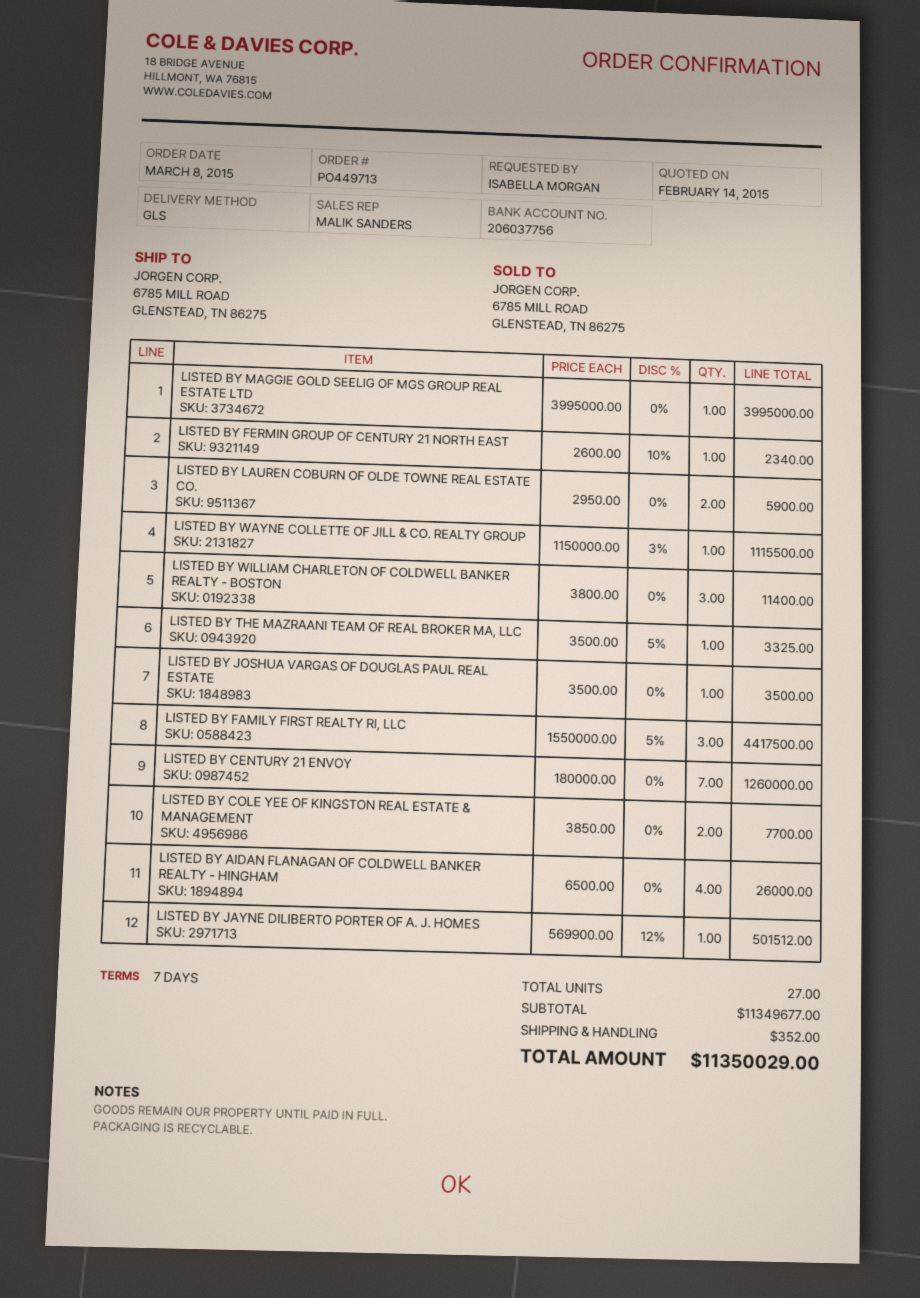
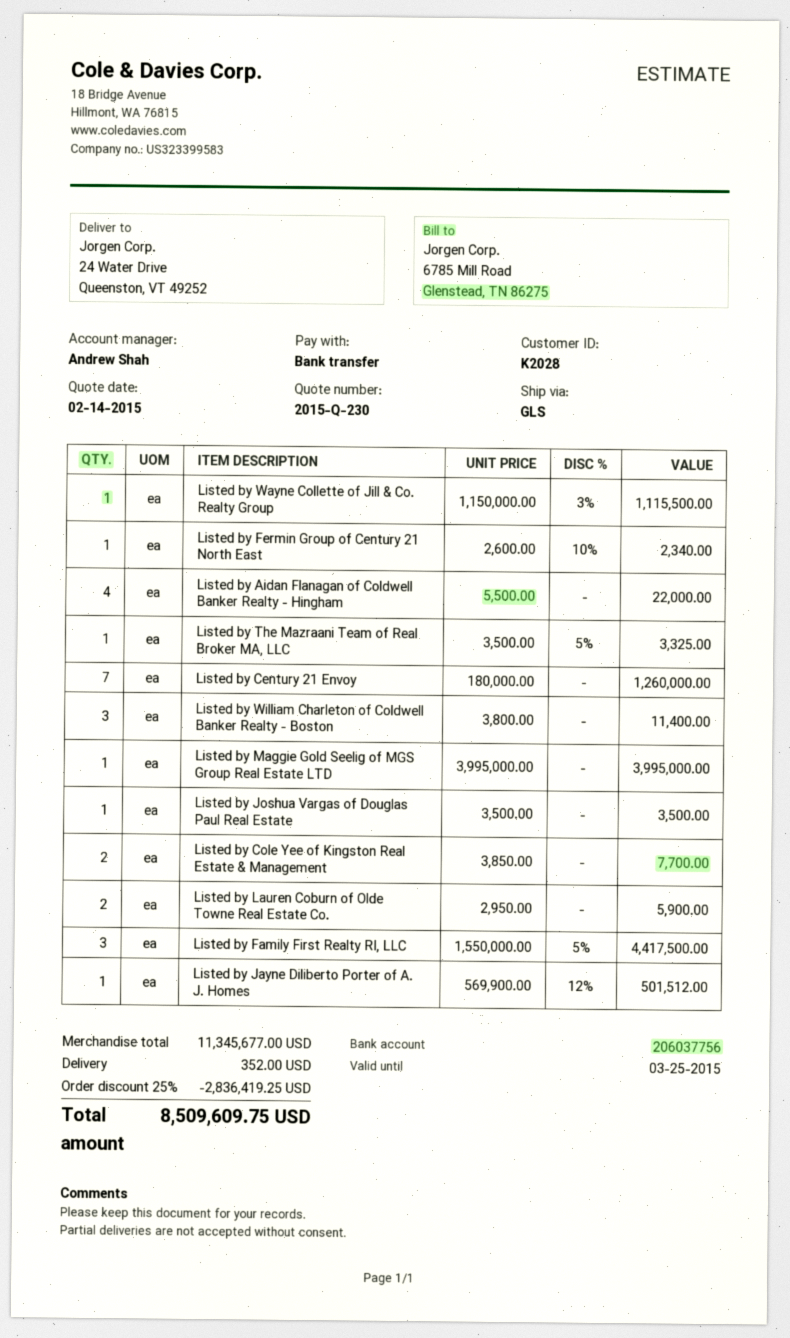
sales rep: MALIK SANDERS -> Andrew Shah
ship to: 6785 MILL ROAD, GLENSTEAD, TN 86275 -> 24 Water Drive, Queenston, VT 49252
LISTED BY AIDAN FLANAGAN OF COLDWELL BANKER REALTY - HINGHAM: 4 x 6500.00 = 26000.00 -> 4 x 5500.00 = 22000.00
subtotal: 11349677.00 -> 11345677.00
discount: none -> 25% = 2836419.25
total: 11350029.00 -> 8509609.75

